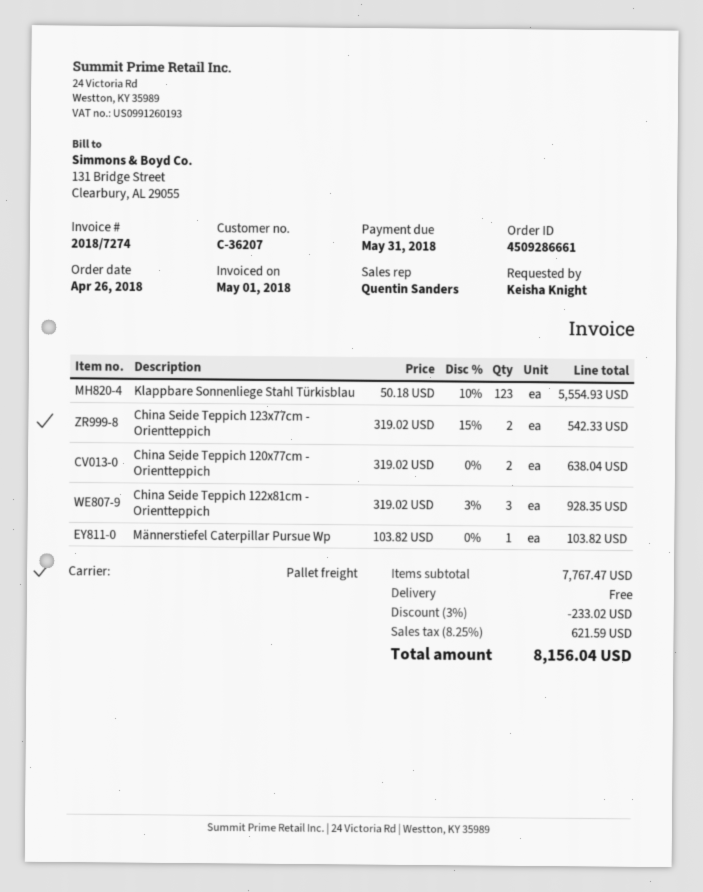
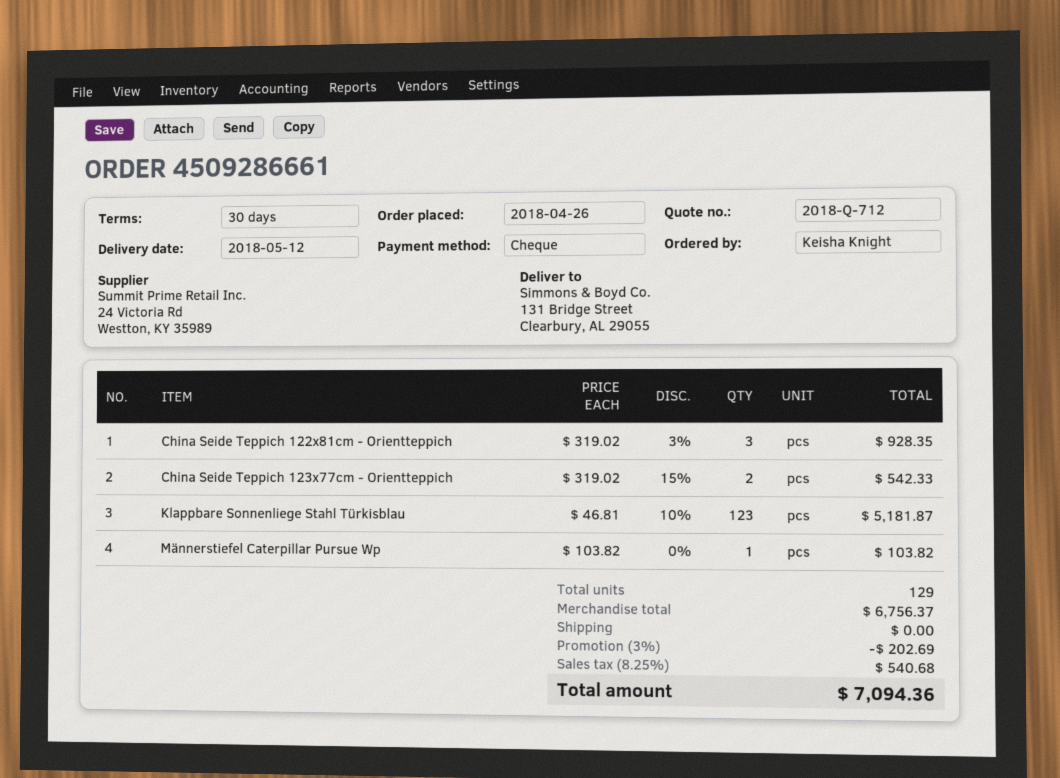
Klappbare Sonnenliege Stahl Türkisblau: 123 x 50.18 - 10% = 5554.93 -> 123 x 46.81 - 10% = 5181.87
China Seide Teppich 120x77cm - Orientteppich: 2 x 319.02 = 638.04 -> none
subtotal: 7767.47 -> 6756.37
discount: 3% = 233.02 -> 3% = 202.69
tax: 8.25% = 621.59 -> 8.25% = 540.68
total: 8156.04 -> 7094.36

